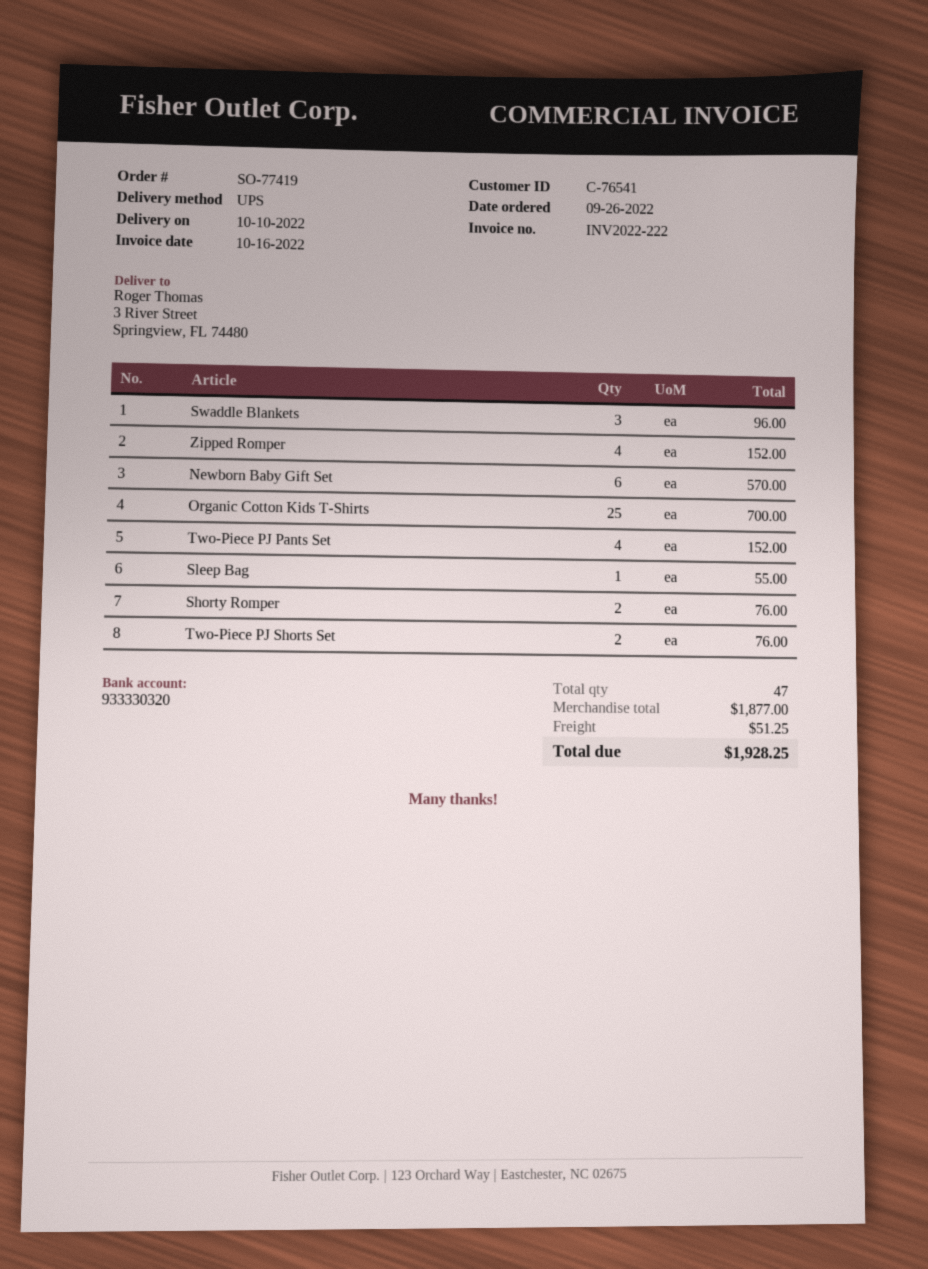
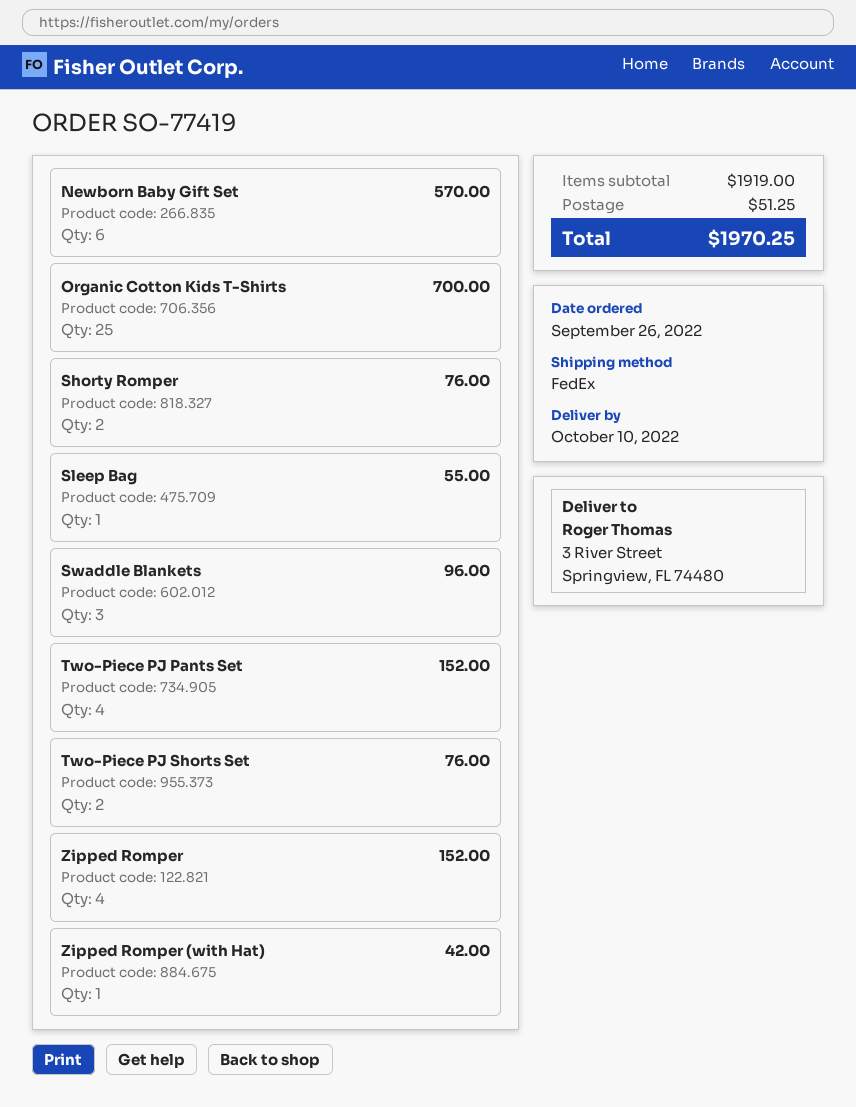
shipping method: UPS -> FedEx
Zipped Romper (with Hat): none -> 1 for 42.00
subtotal: 1877.00 -> 1919.00
total: 1928.25 -> 1970.25

